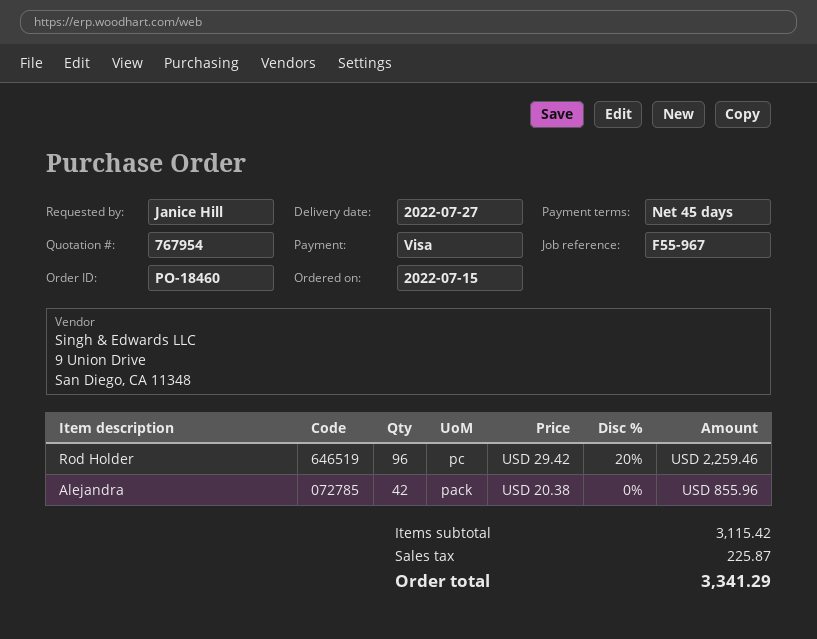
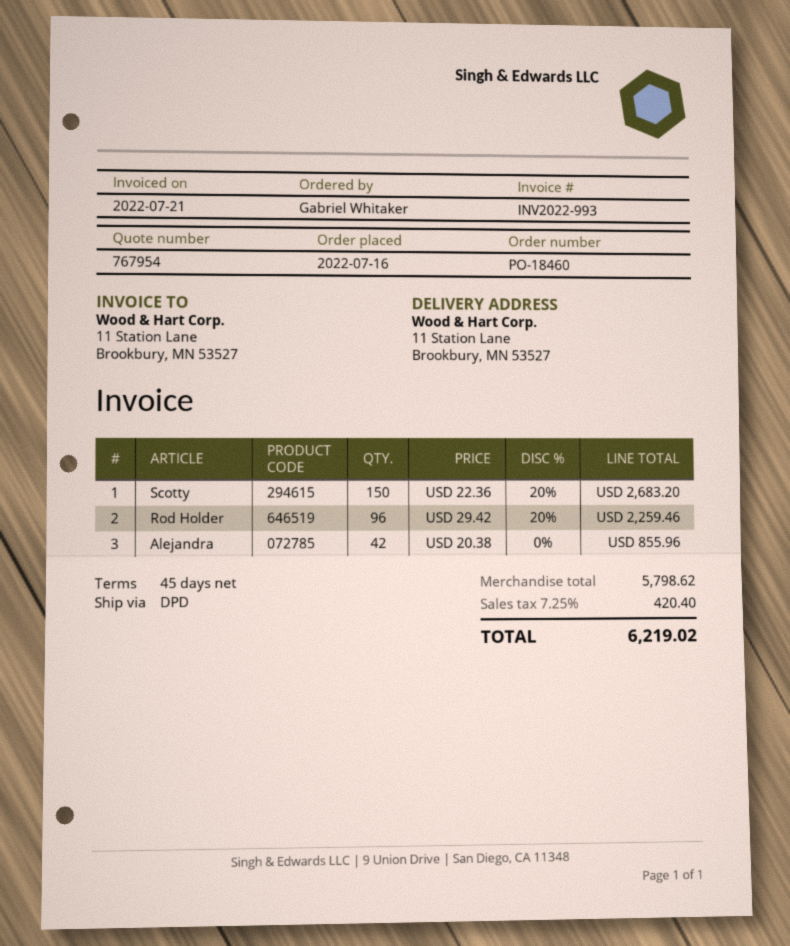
order date: 2022-07-15 -> 2022-07-16
ordered by: Janice Hill -> Gabriel Whitaker
Scotty: none -> 150 x 22.36 - 20% = 2683.20
subtotal: 3115.42 -> 5798.62
tax: 225.87 -> 420.40
total: 3341.29 -> 6219.02

